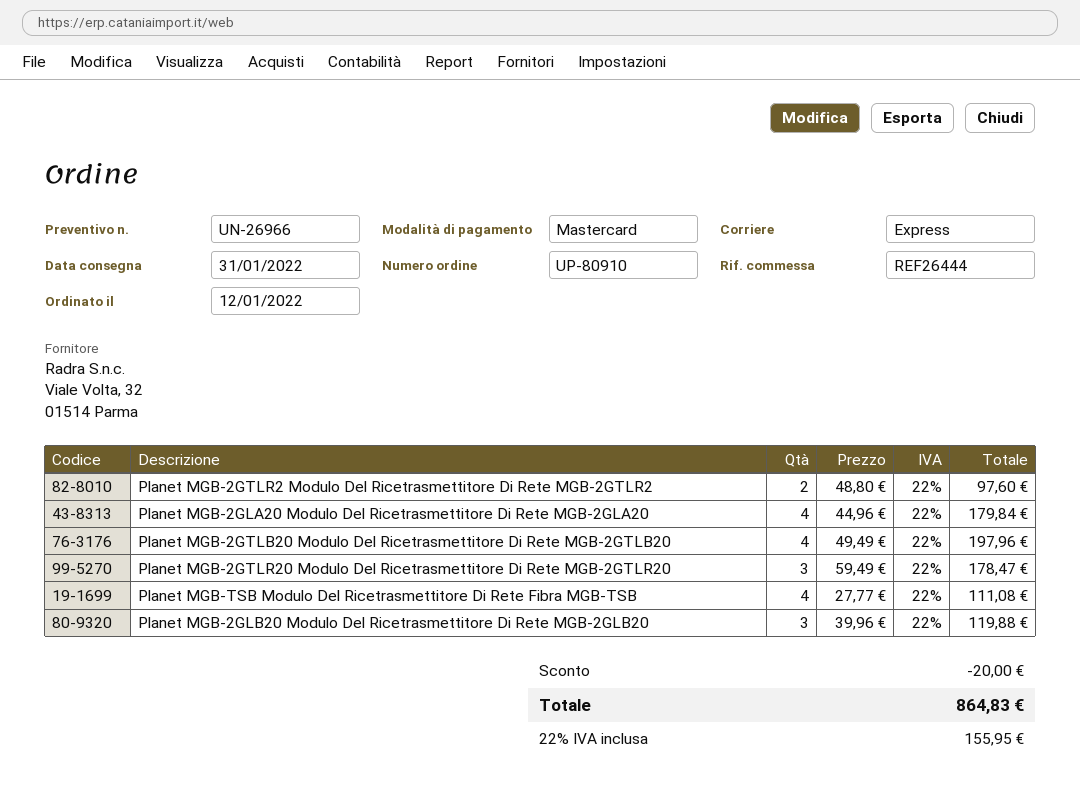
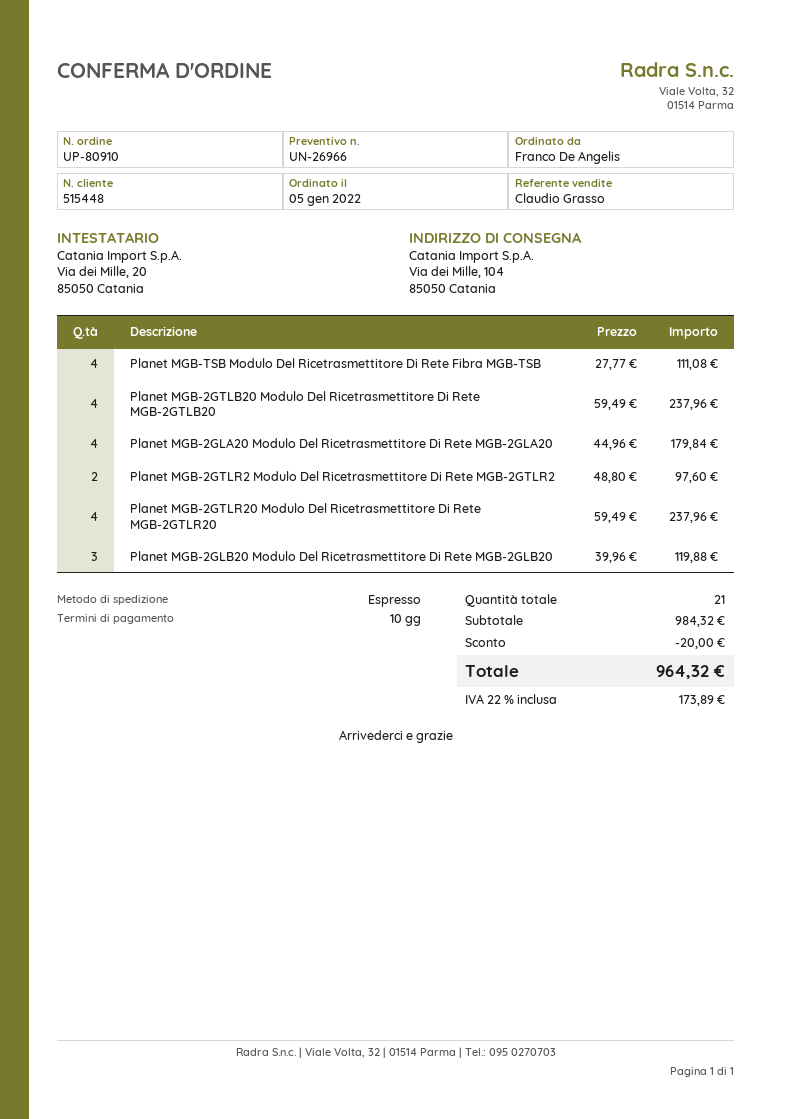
order date: 2022-01-12 -> 2022-01-05
Planet MGB-2GTLB20 Modulo Del Ricetrasmettitore Di Rete MGB-2GTLB20: 4 x 49.49 = 197.96 -> 4 x 59.49 = 237.96
Planet MGB-2GTLR20 Modulo Del Ricetrasmettitore Di Rete MGB-2GTLR20: 3 x 59.49 = 178.47 -> 4 x 59.49 = 237.96
tax: 22% = 155.95 -> 22% = 173.89
total: 864.83 -> 964.32

